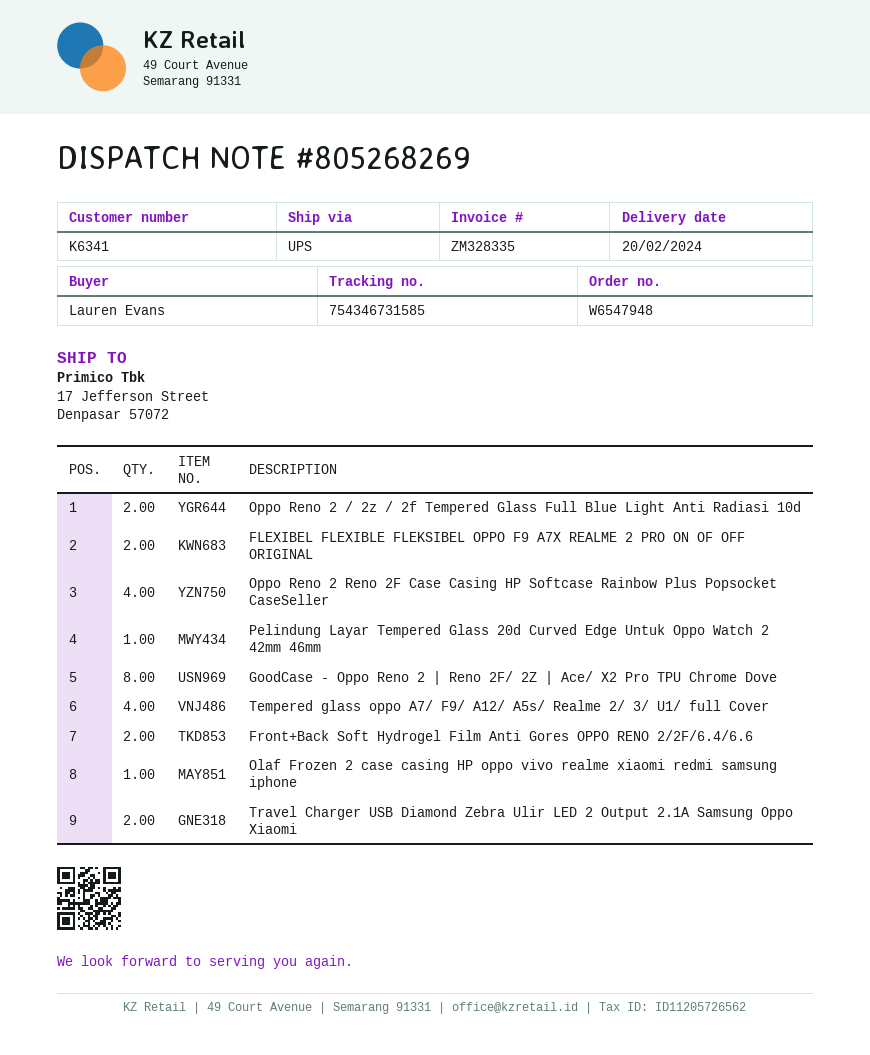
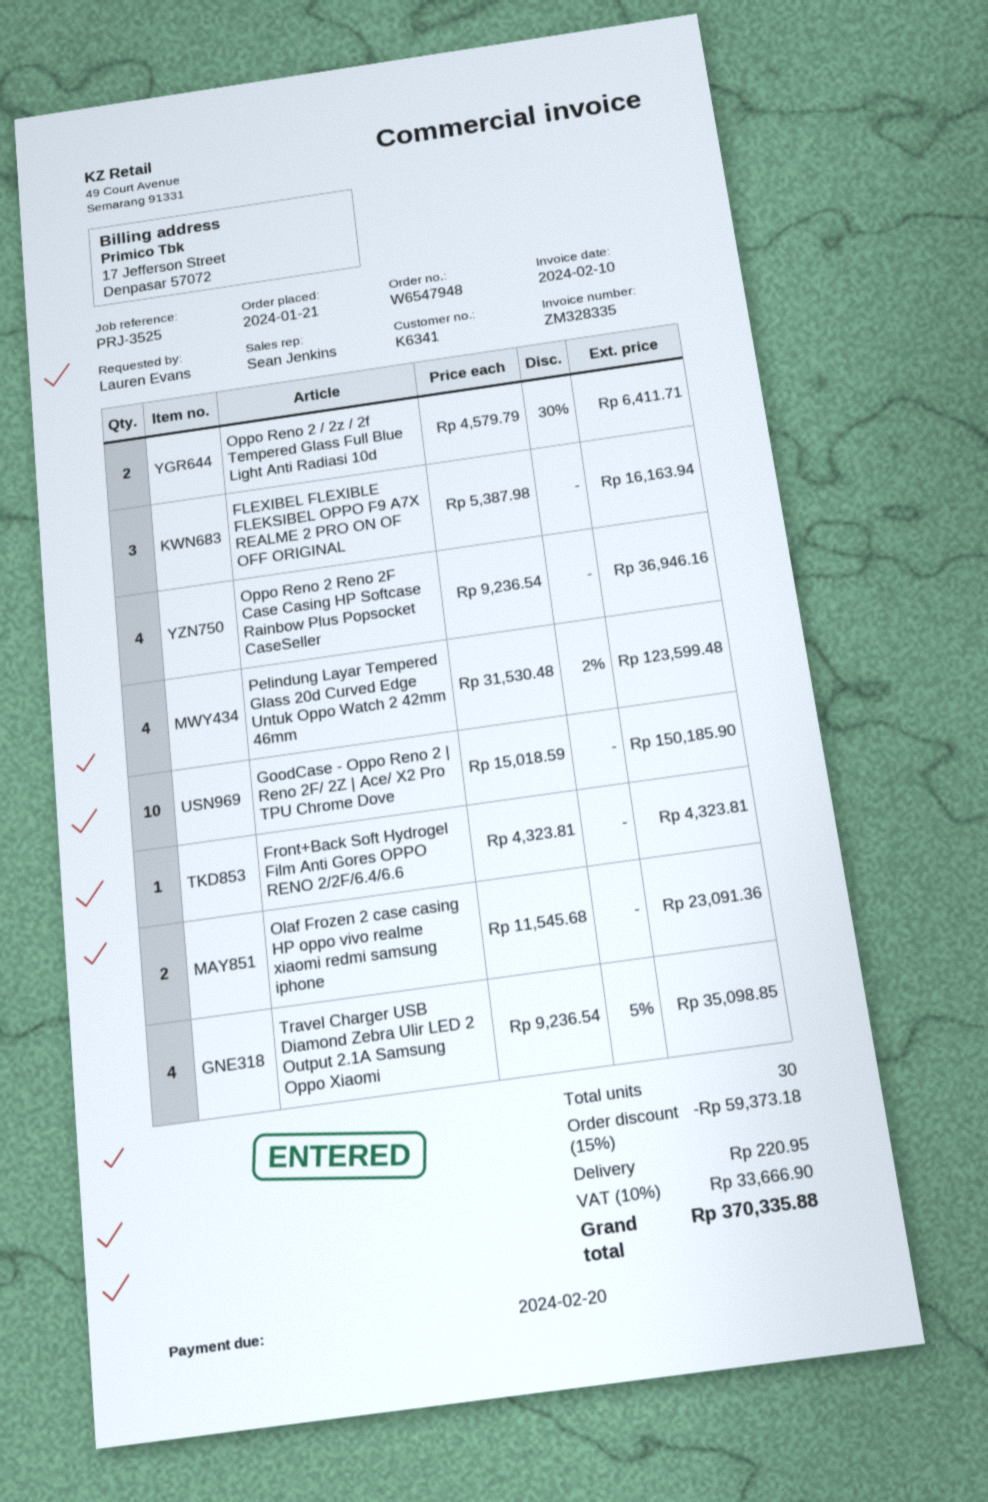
FLEXIBEL FLEXIBLE FLEKSIBEL OPPO F9 A7X REALME 2 PRO ON OF OFF ORIGINAL: 2 -> 3
Pelindung Layar Tempered Glass 20d Curved Edge Untuk Oppo Watch 2 42mm 46mm: 1 -> 4
GoodCase - Oppo Reno 2 | Reno 2F/ 2Z | Ace/ X2 Pro TPU Chrome Dove: 8 -> 10
Tempered glass oppo A7/ F9/ A12/ A5s/ Realme 2/ 3/ U1/ full Cover: 4 -> none
Front+Back Soft Hydrogel Film Anti Gores OPPO RENO 2/2F/6.4/6.6: 2 -> 1
Olaf Frozen 2 case casing HP oppo vivo realme xiaomi redmi samsung iphone: 1 -> 2
Travel Charger USB Diamond Zebra Ulir LED 2 Output 2.1A Samsung Oppo Xiaomi: 2 -> 4

